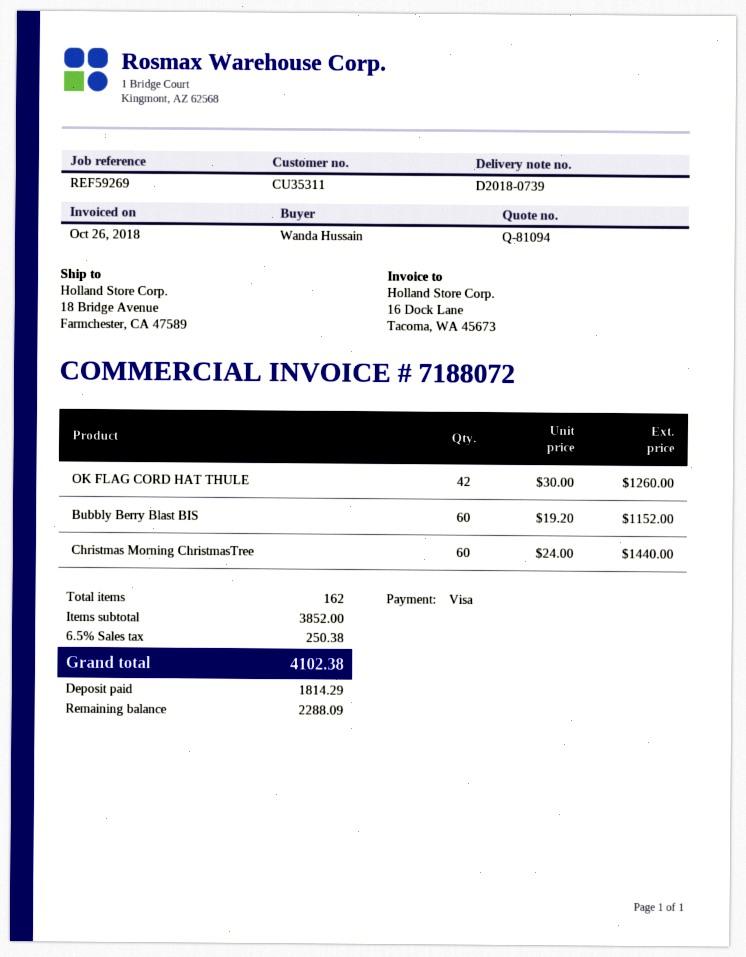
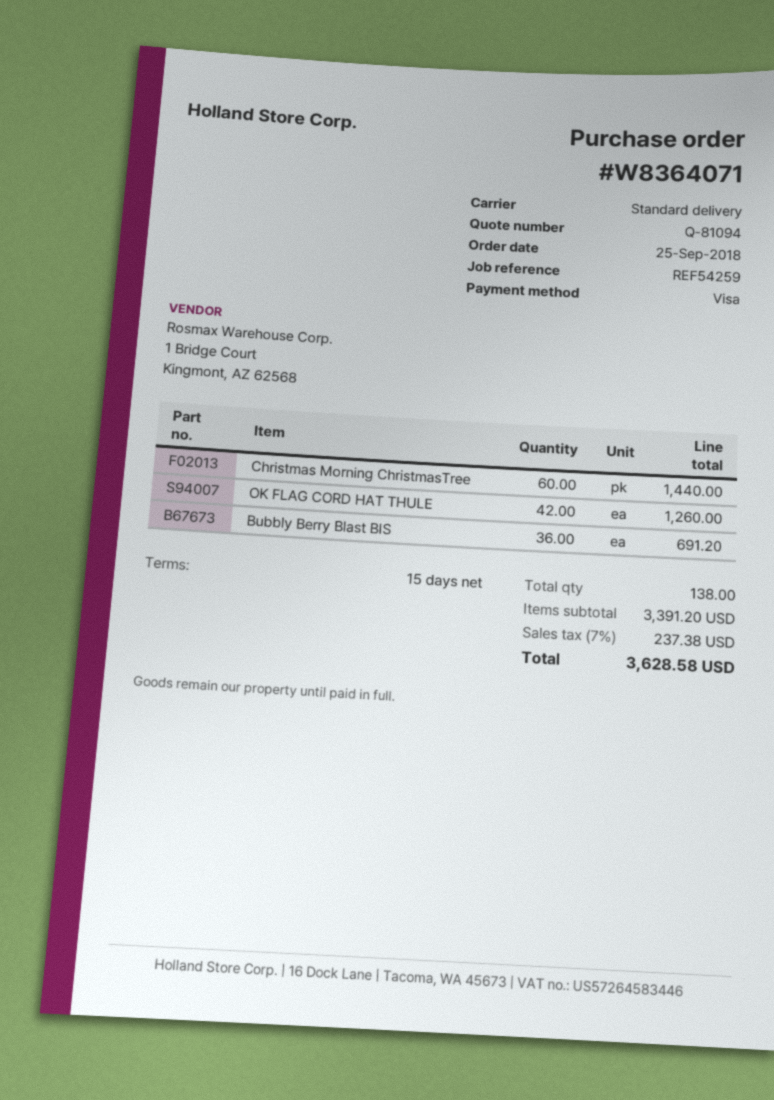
reference: REF59269 -> REF54259
Bubbly Berry Blast BIS: 60 for 1152.00 -> 36 for 691.20
total quantity: 162 -> 138
subtotal: 3852.00 -> 3391.20
tax: 6.5% = 250.38 -> 7% = 237.38
total: 4102.38 -> 3628.58

